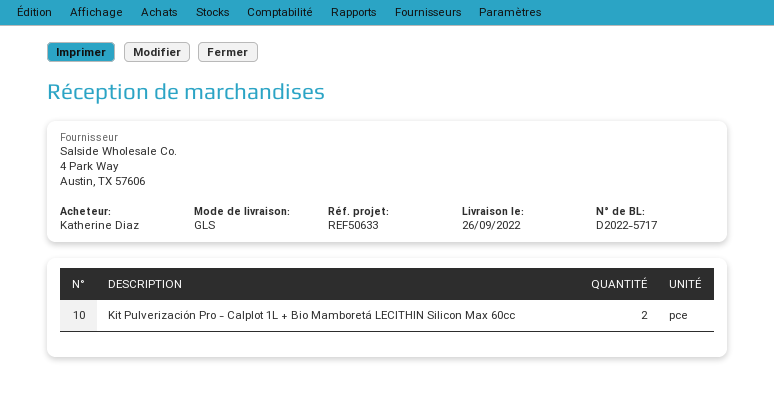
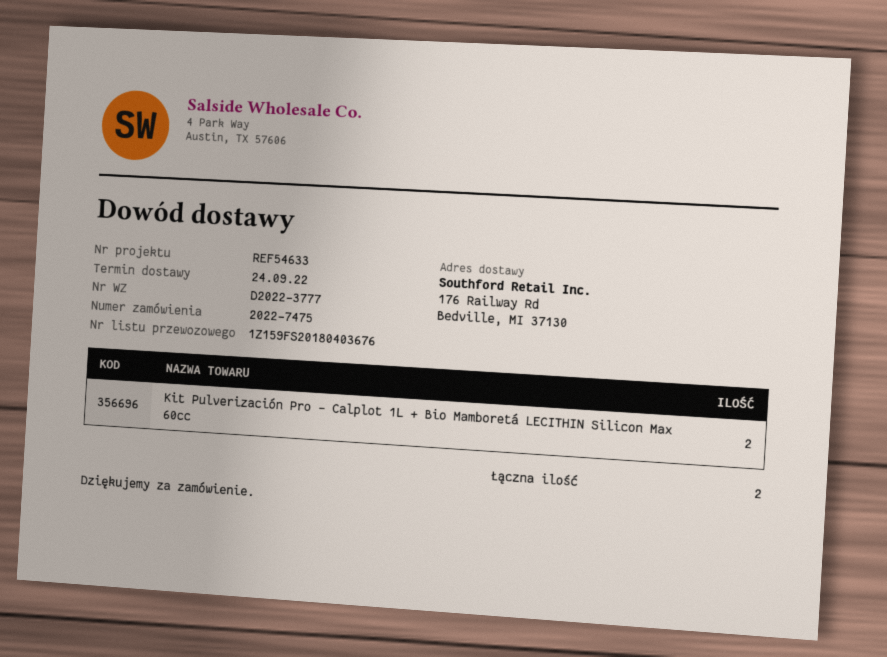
delivery note number: D2022-5717 -> D2022-3777
delivery date: 2022-09-26 -> 2022-09-24
reference: REF50633 -> REF54633

